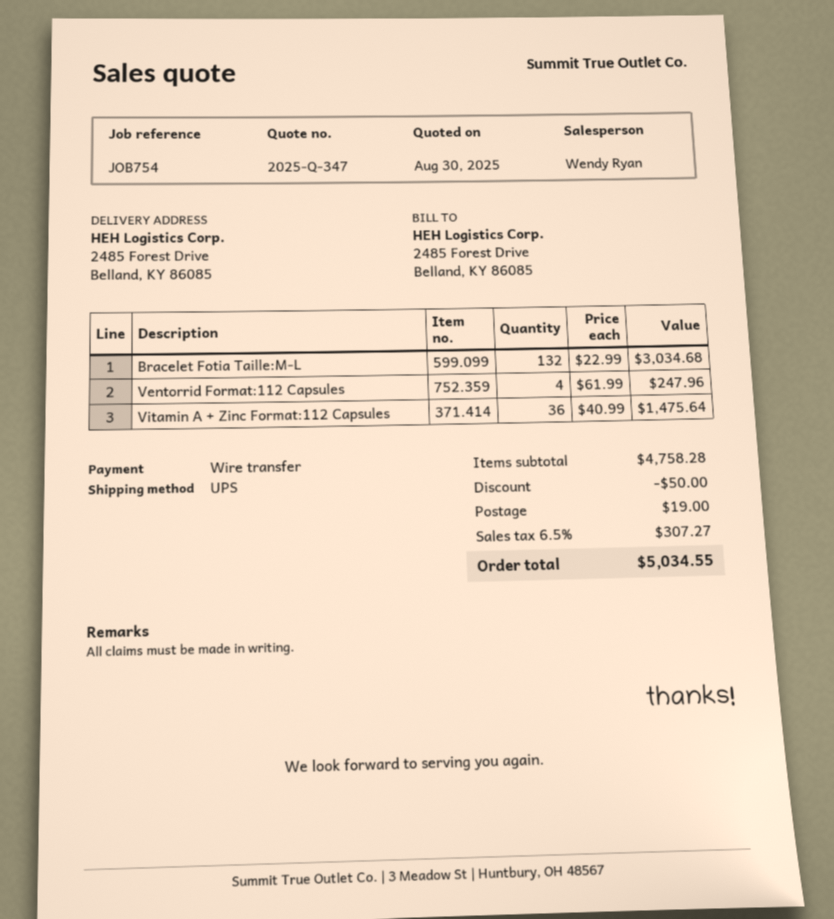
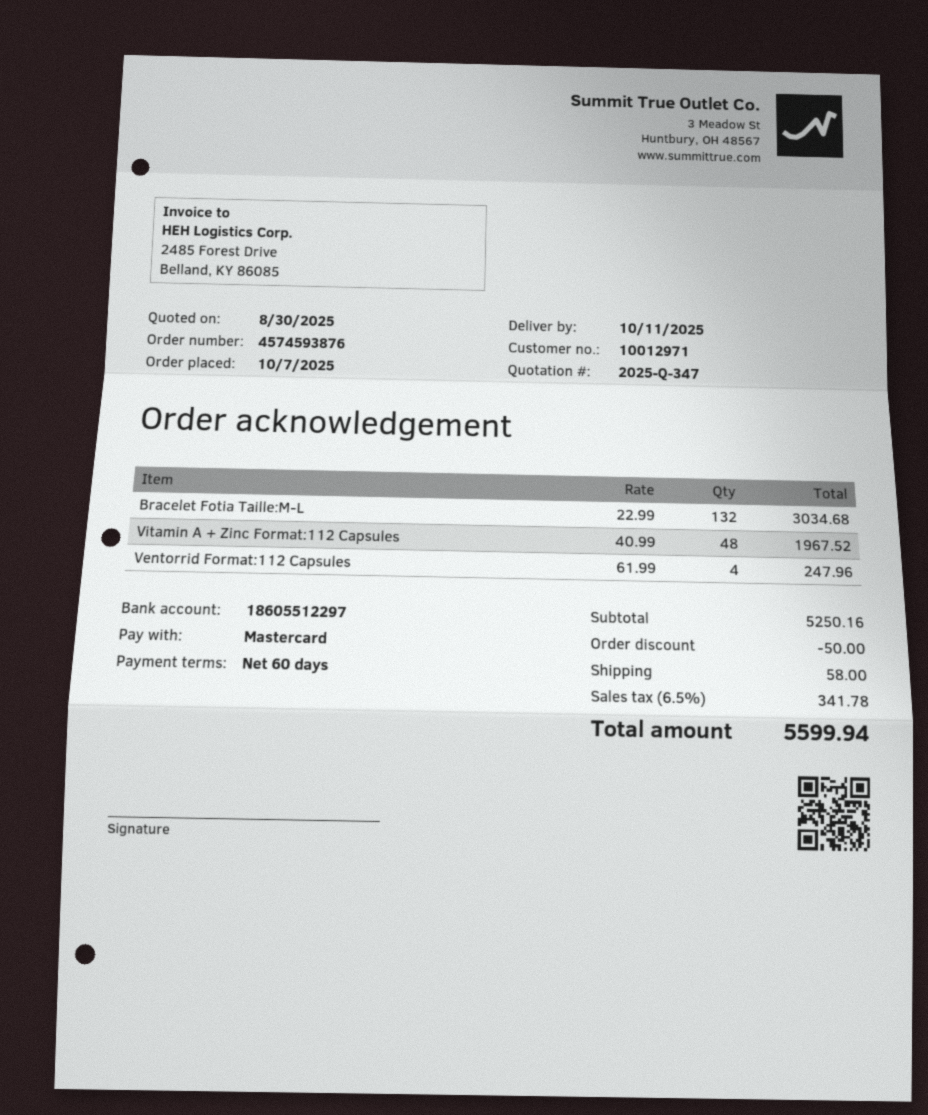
payment method: bank transfer -> Mastercard
Vitamin A + Zinc Format:112 Capsules: 36 x 40.99 = 1475.64 -> 48 x 40.99 = 1967.52
subtotal: 4758.28 -> 5250.16
shipping: 19.00 -> 58.00
tax: 6.5% = 307.27 -> 6.5% = 341.78
total: 5034.55 -> 5599.94

